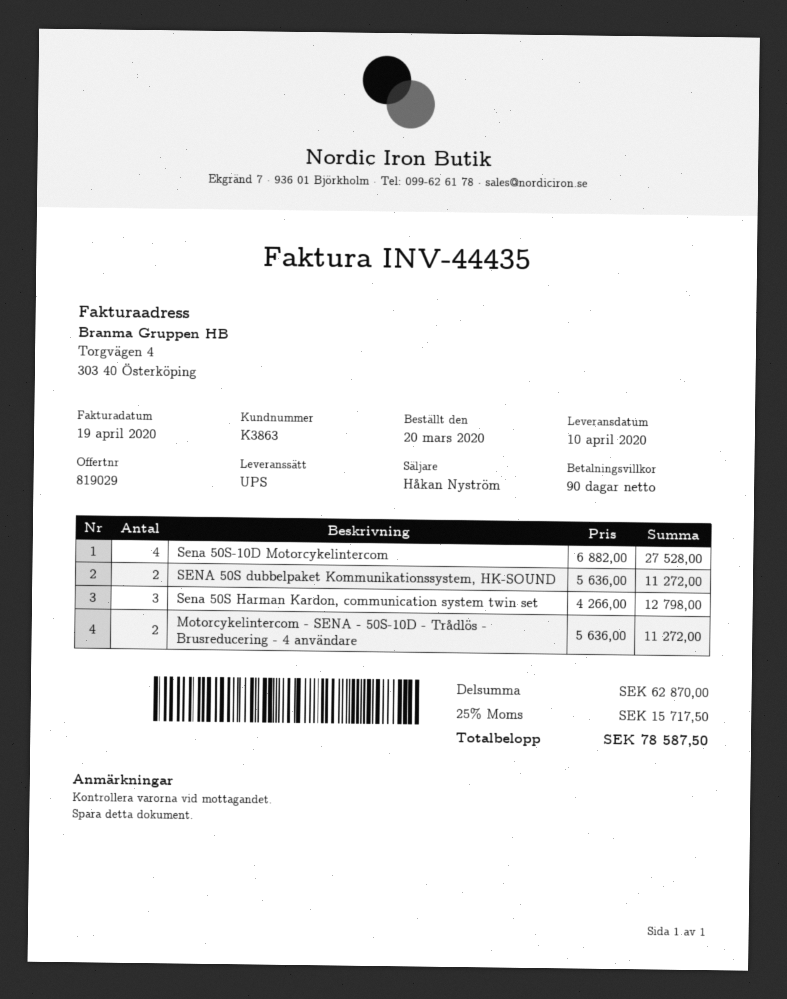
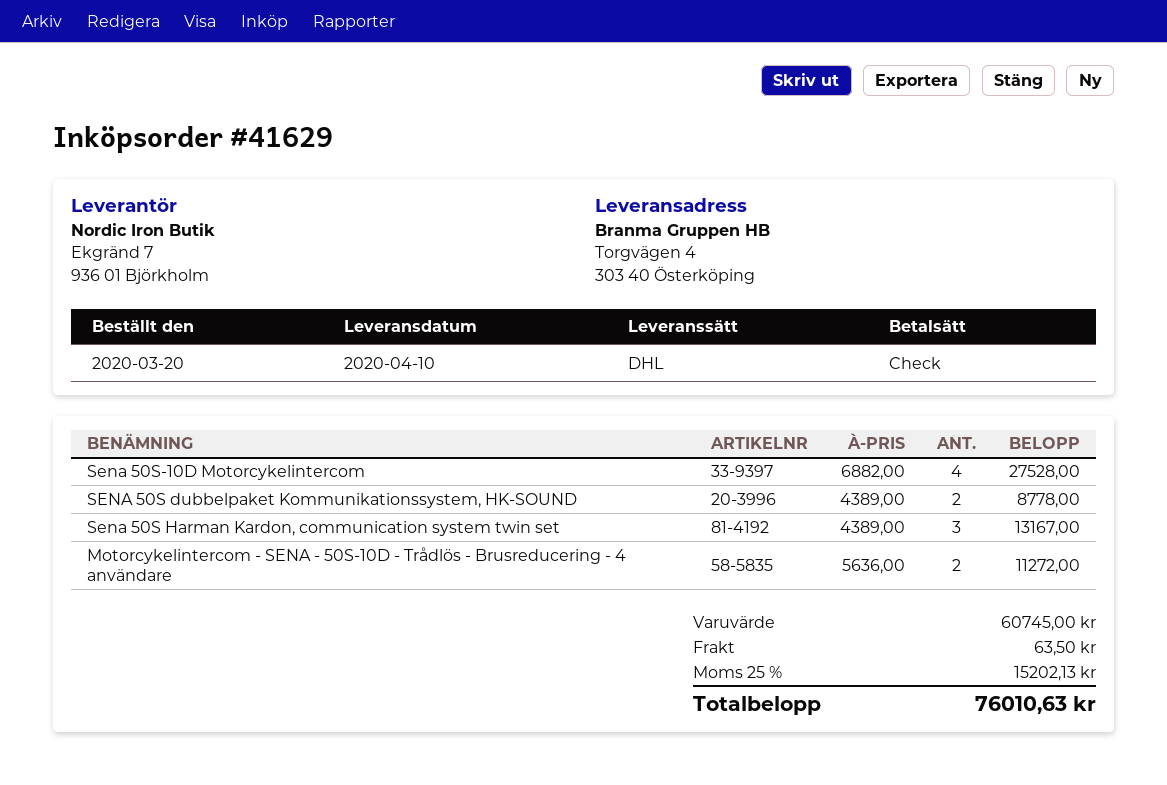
shipping method: UPS -> DHL
SENA 50S dubbelpaket Kommunikationssystem, HK-SOUND: 2 x 5636.00 = 11272.00 -> 2 x 4389.00 = 8778.00
Sena 50S Harman Kardon, communication system twin set: 3 x 4266.00 = 12798.00 -> 3 x 4389.00 = 13167.00
subtotal: 62870.00 -> 60745.00
shipping: none -> 63.50
tax: 25% = 15717.50 -> 25% = 15202.13
total: 78587.50 -> 76010.63

